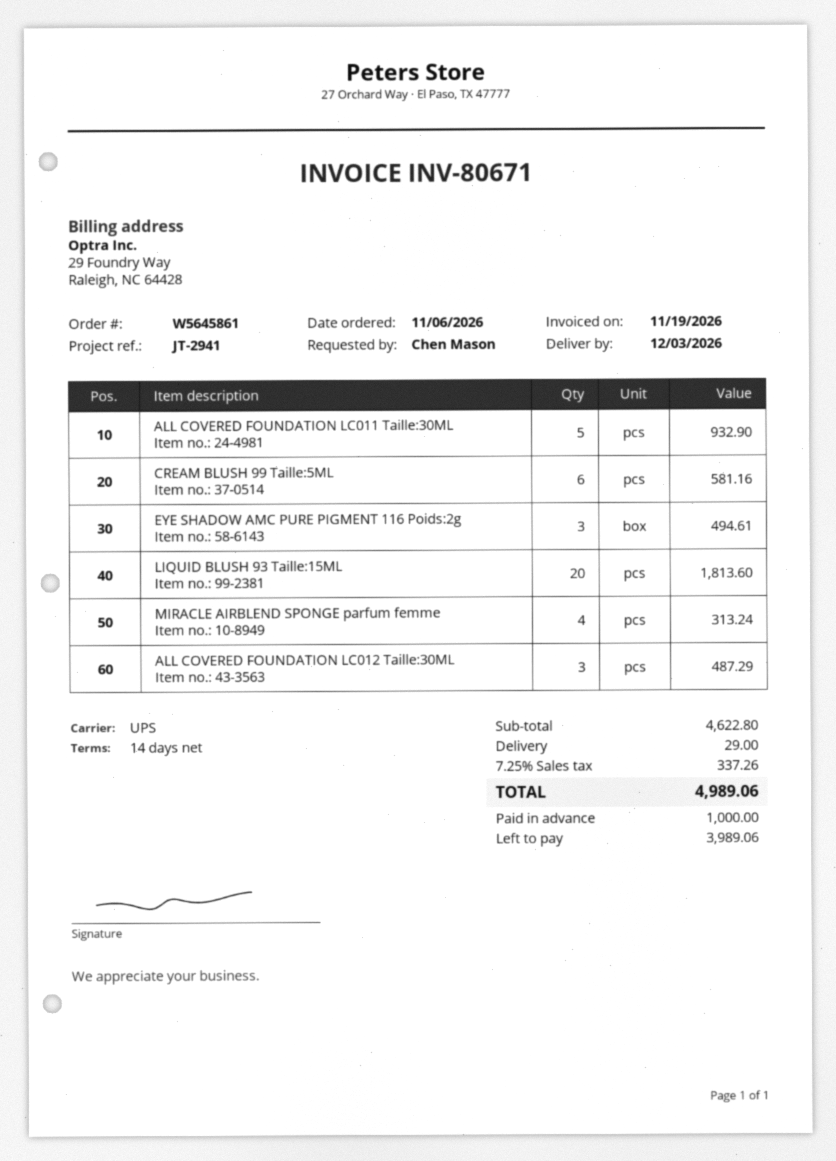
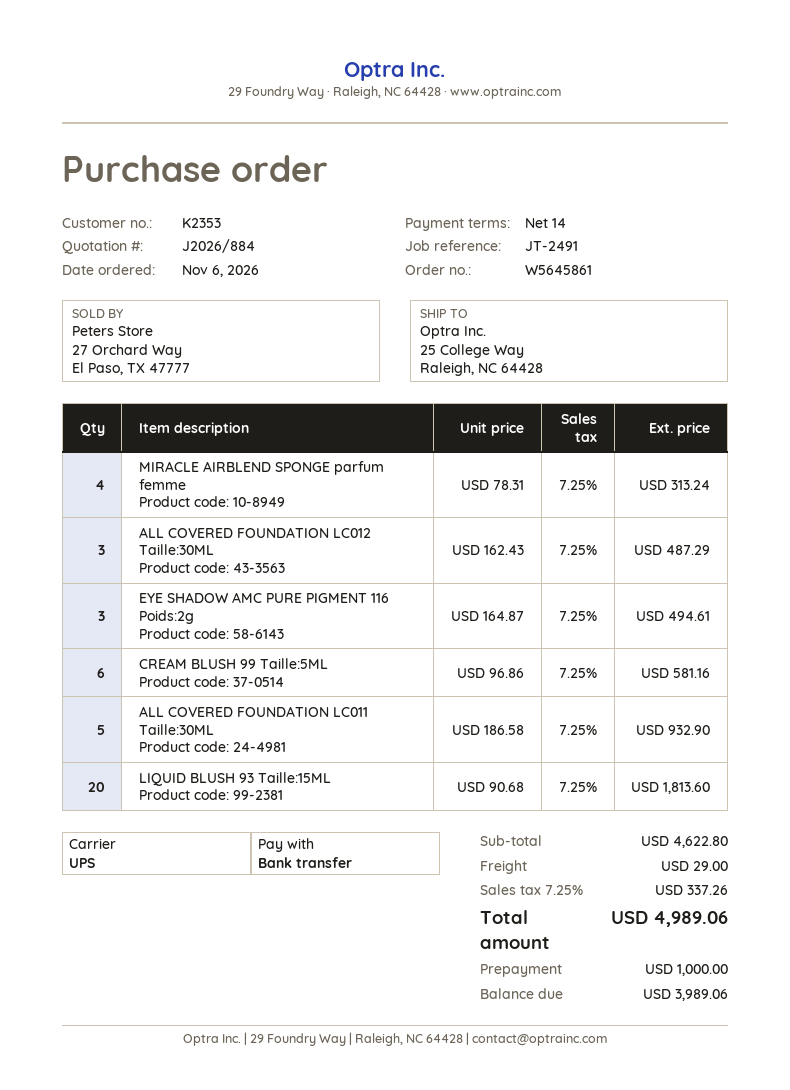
reference: JT-2941 -> JT-2491

